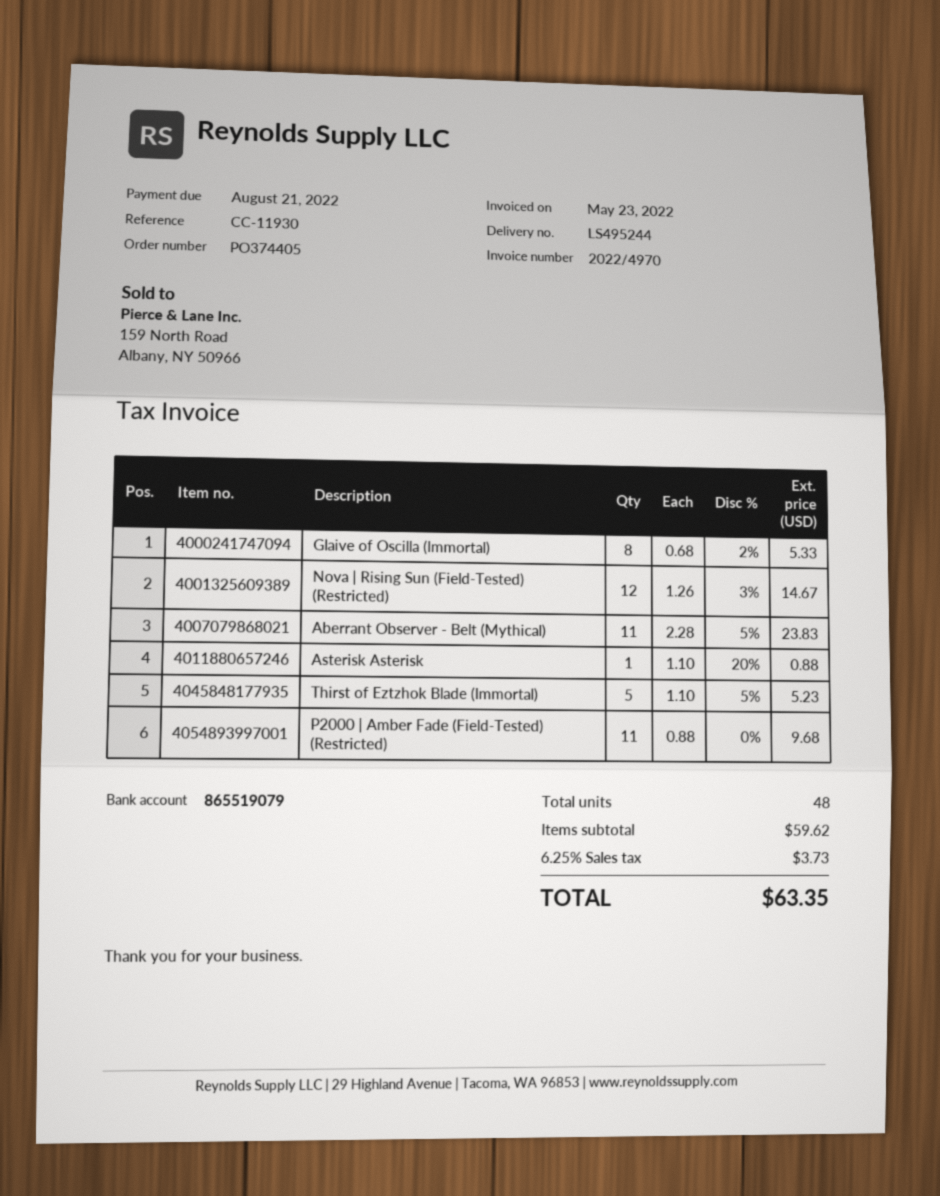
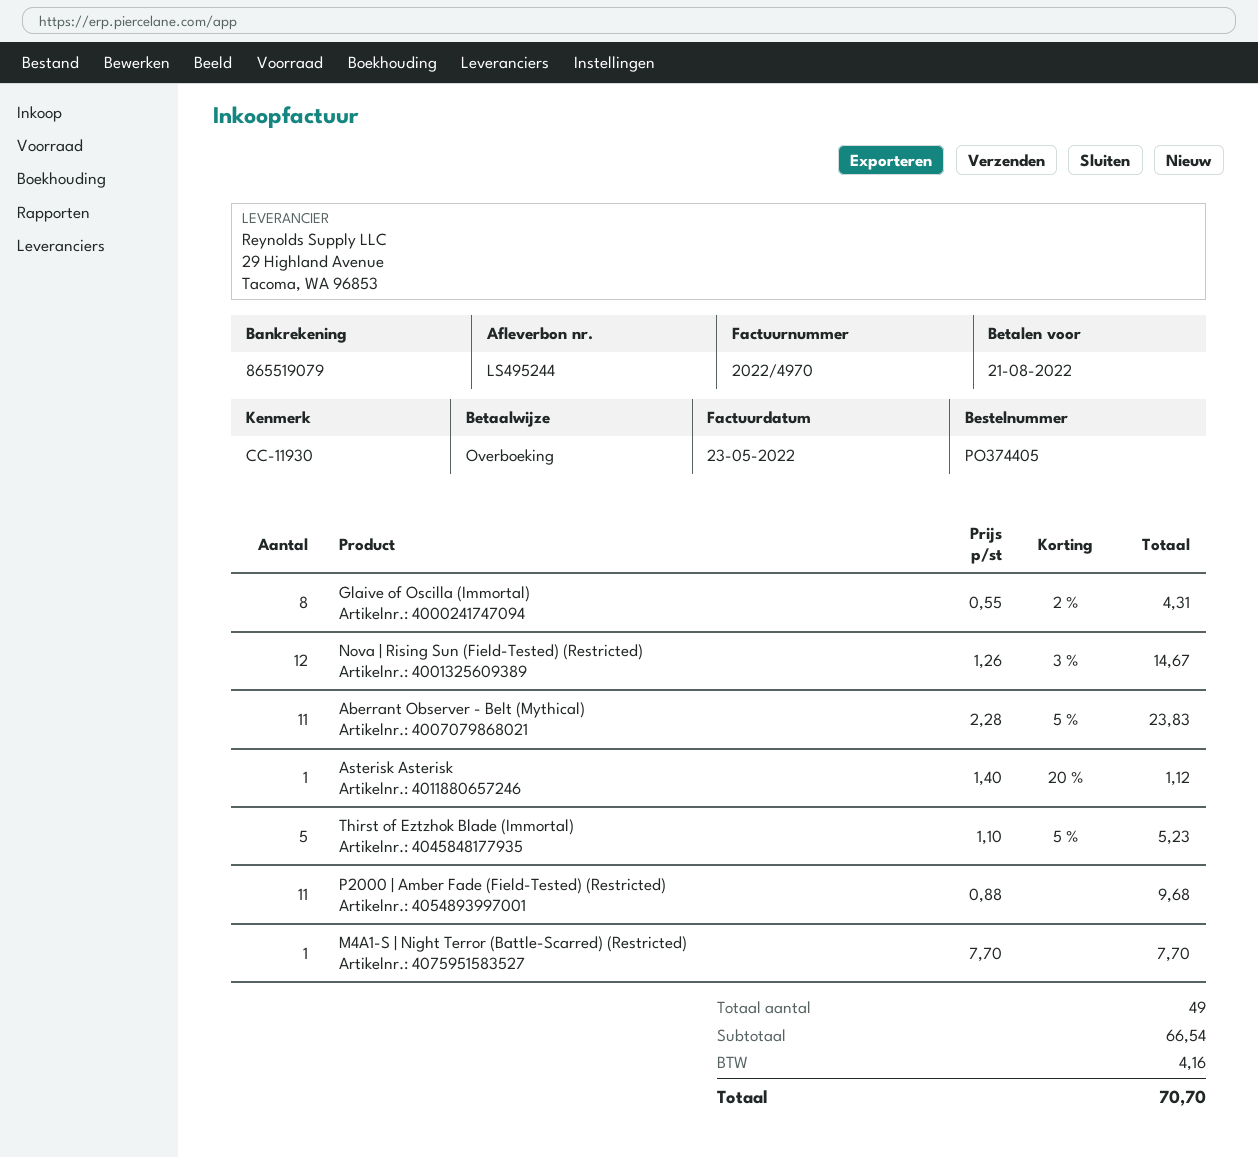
Glaive of Oscilla (Immortal): 8 x 0.68 - 2% = 5.33 -> 8 x 0.55 - 2% = 4.31
Asterisk Asterisk: 1 x 1.10 - 20% = 0.88 -> 1 x 1.40 - 20% = 1.12
M4A1-S | Night Terror (Battle-Scarred) (Restricted): none -> 1 x 7.70 = 7.70
total quantity: 48 -> 49
subtotal: 59.62 -> 66.54
tax: 3.73 -> 4.16
total: 63.35 -> 70.70

